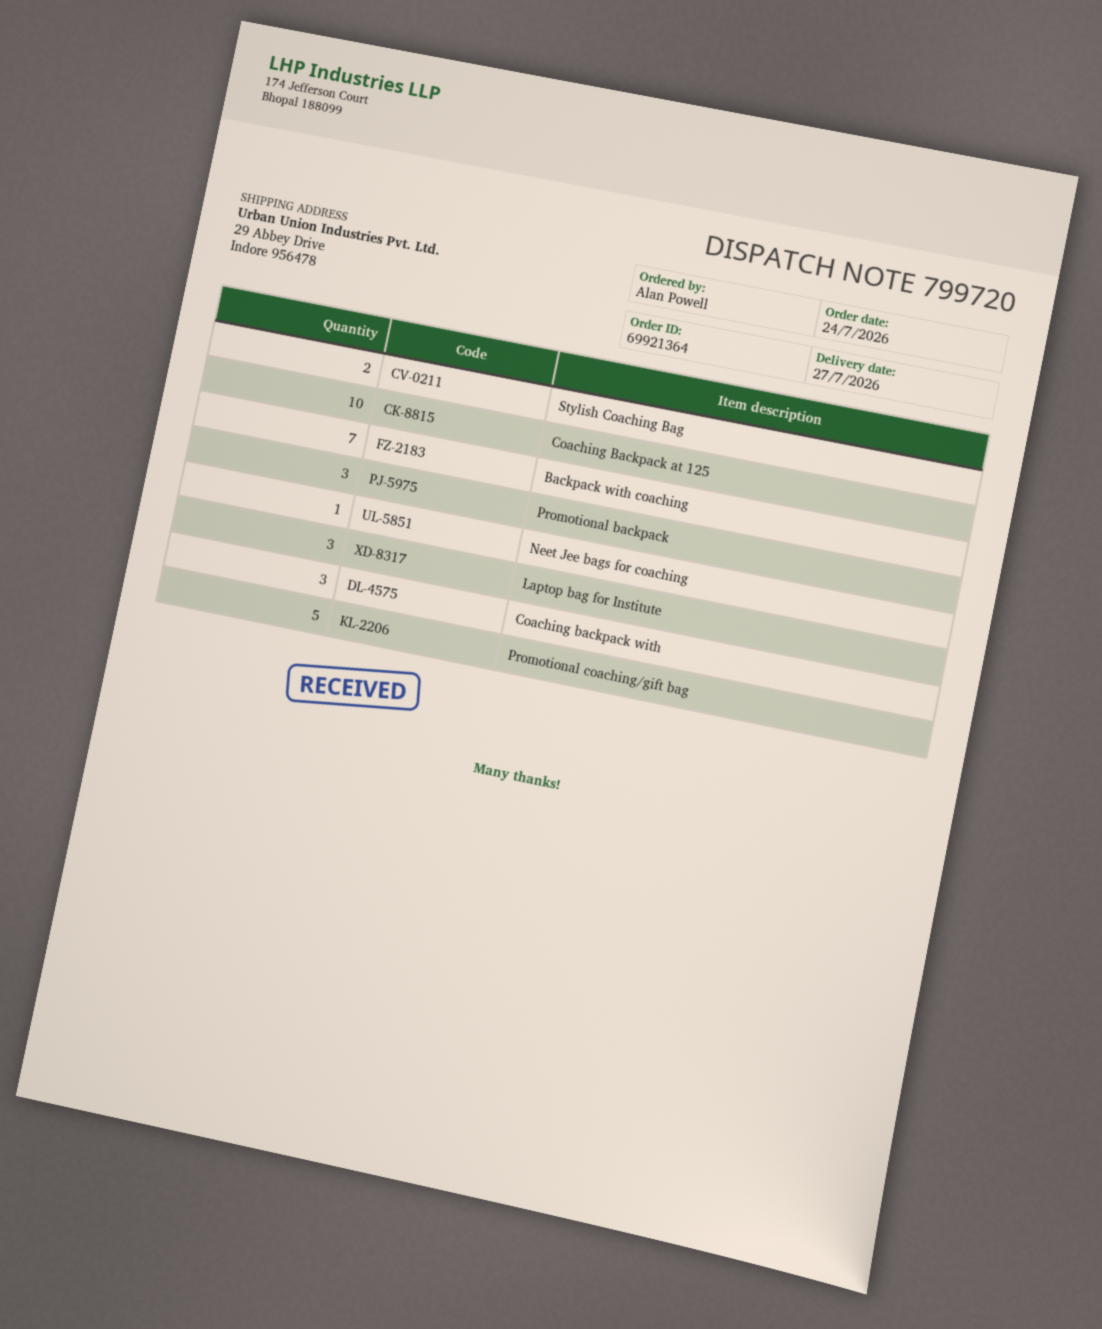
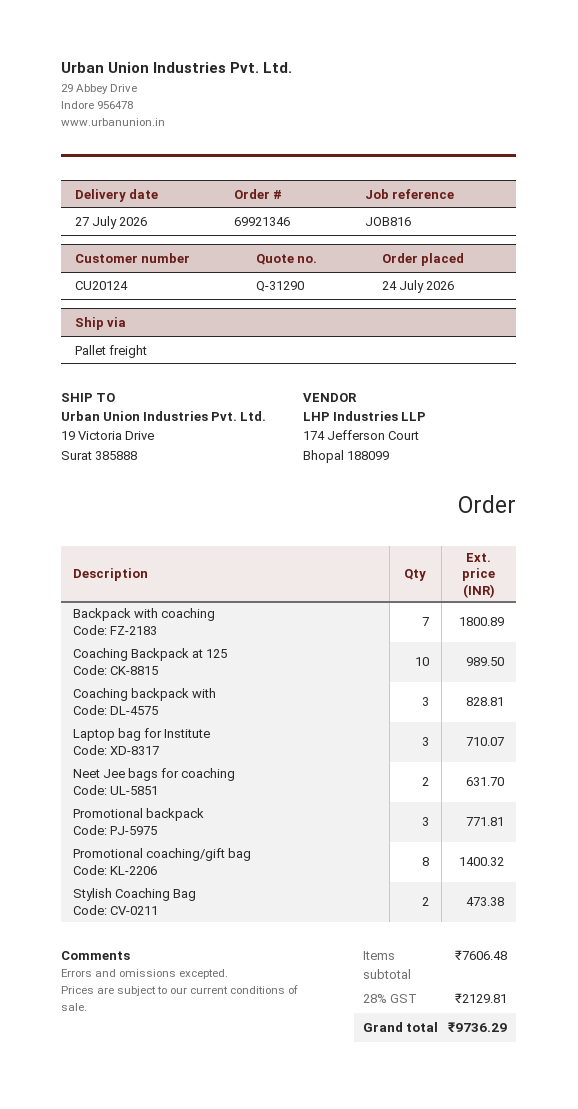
order number: 69921364 -> 69921346
ship to: 29 Abbey Drive, Indore 956478 -> 19 Victoria Drive, Surat 385888
Neet Jee bags for coaching: 1 -> 2
Promotional coaching/gift bag: 5 -> 8

